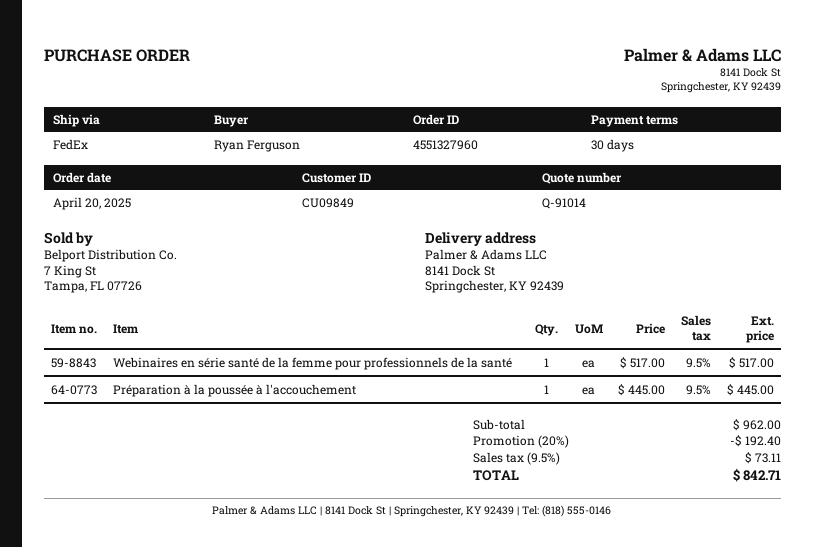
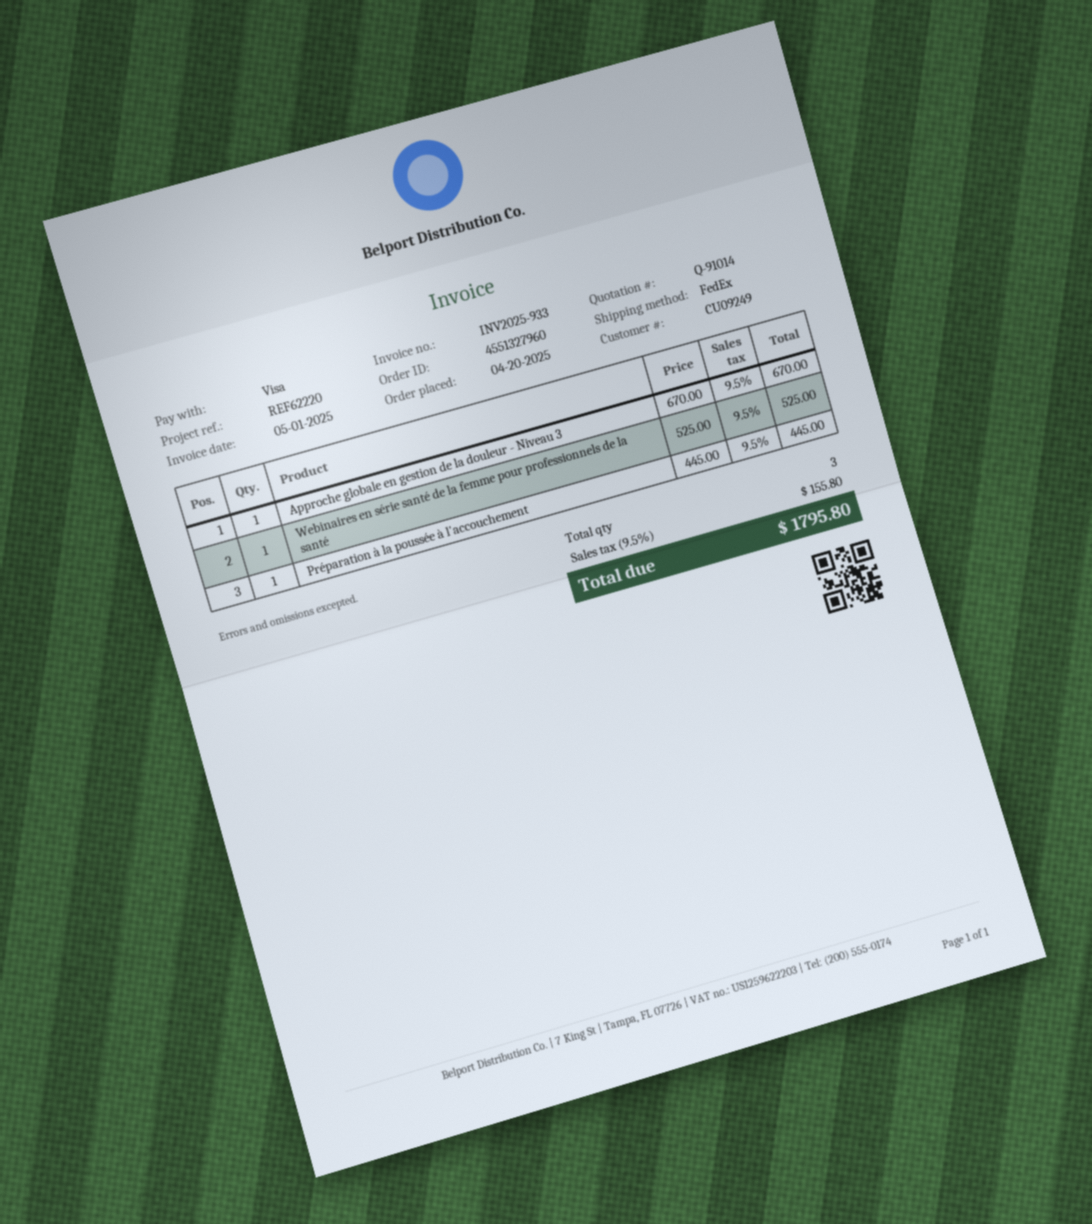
customer number: CU09849 -> CU09249
Webinaires en série santé de la femme pour professionnels de la santé: 1 x 517.00 = 517.00 -> 1 x 525.00 = 525.00
Approche globale en gestion de la douleur - Niveau 3: none -> 1 x 670.00 = 670.00
discount: 20% = 192.40 -> none
tax: 9.5% = 73.11 -> 9.5% = 155.80
total: 842.71 -> 1795.80

